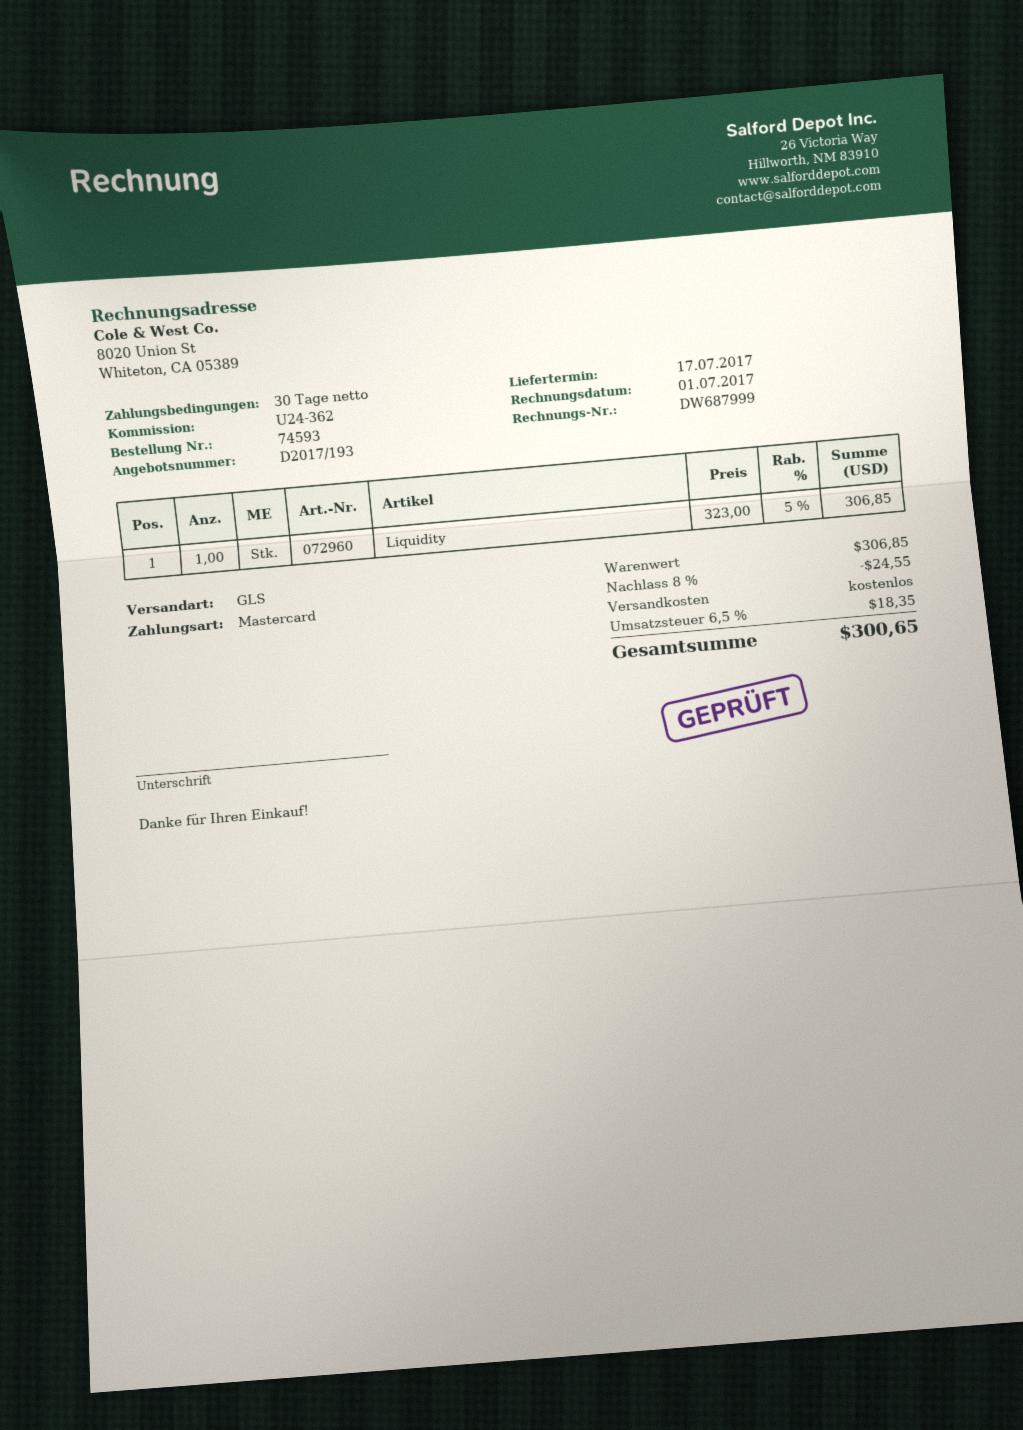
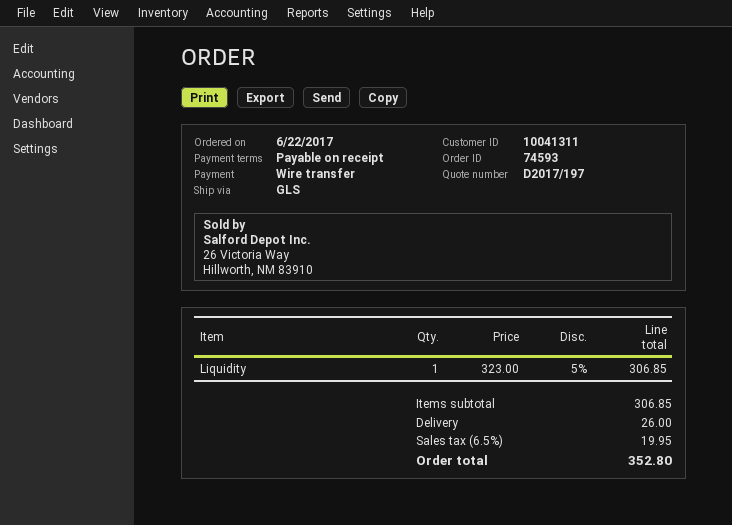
quote number: D2017/193 -> D2017/197
payment terms: 30 days -> on receipt
payment method: Mastercard -> bank transfer
discount: 8% = 24.55 -> none
shipping: 0.00 -> 26.00
tax: 6.5% = 18.35 -> 6.5% = 19.95
total: 300.65 -> 352.80

